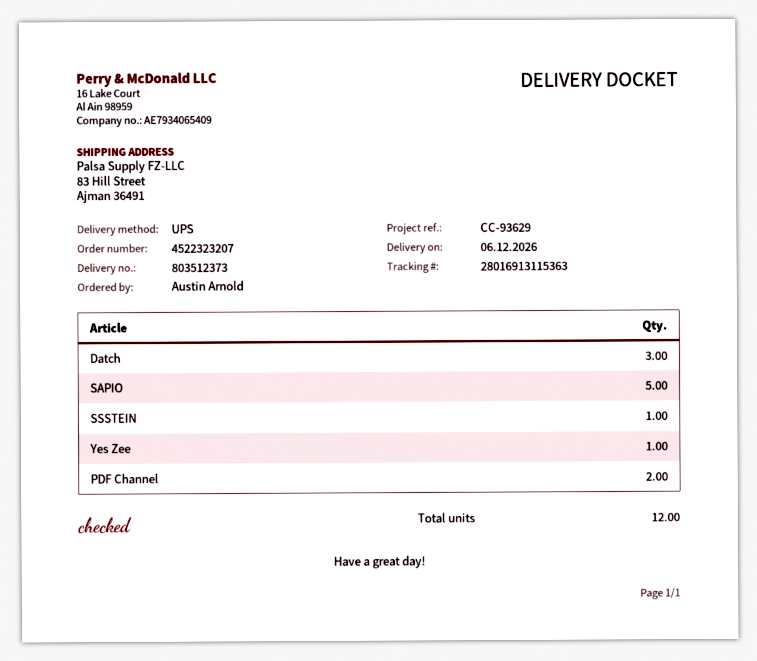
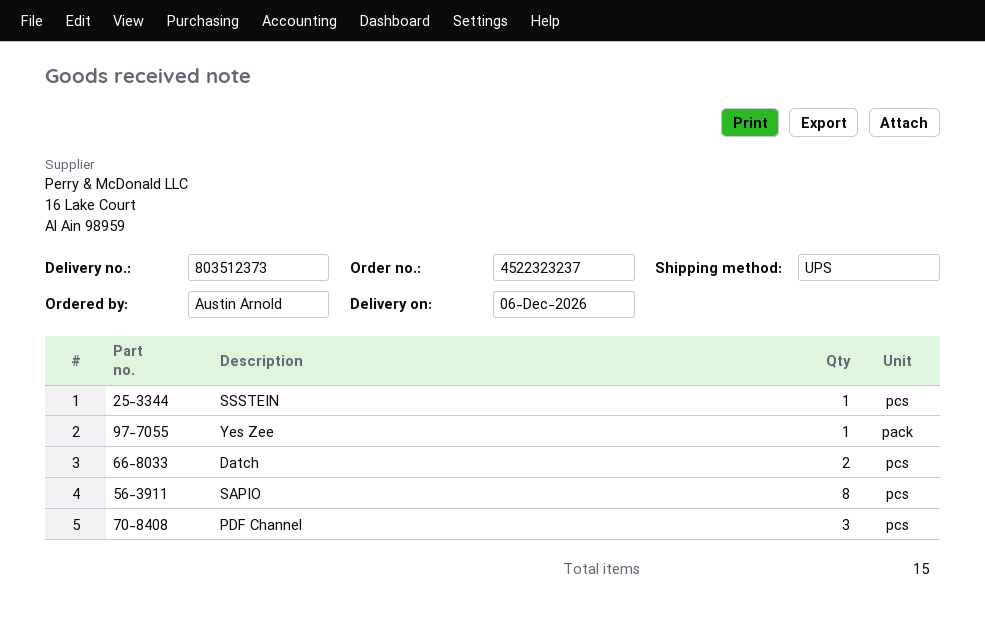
order number: 4522323207 -> 4522323237
Datch: 3 -> 2
SAPIO: 5 -> 8
PDF Channel: 2 -> 3
total quantity: 12 -> 15

